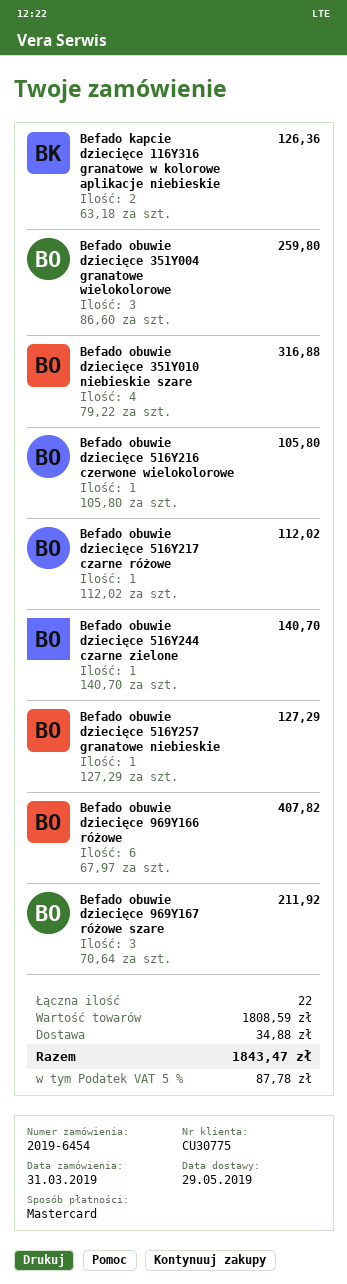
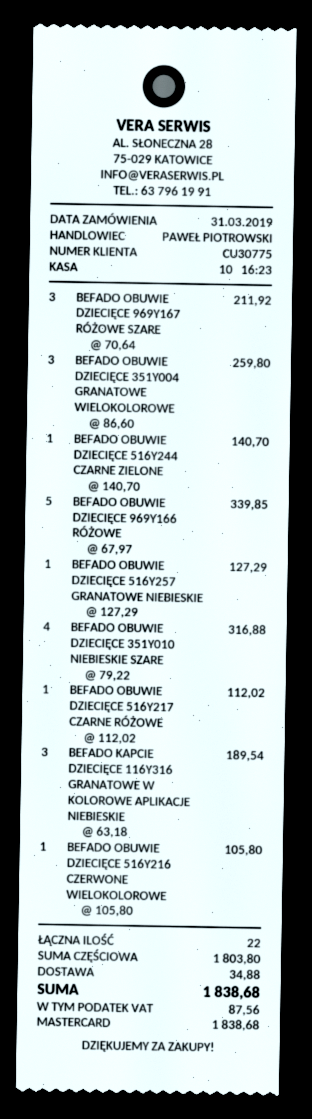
Befado kapcie dziecięce 116Y316 granatowe w kolorowe aplikacje niebieskie: 2 x 63.18 = 126.36 -> 3 x 63.18 = 189.54
Befado obuwie dziecięce 969Y166 różowe: 6 x 67.97 = 407.82 -> 5 x 67.97 = 339.85
subtotal: 1808.59 -> 1803.80
tax: 87.78 -> 87.56
total: 1843.47 -> 1838.68

